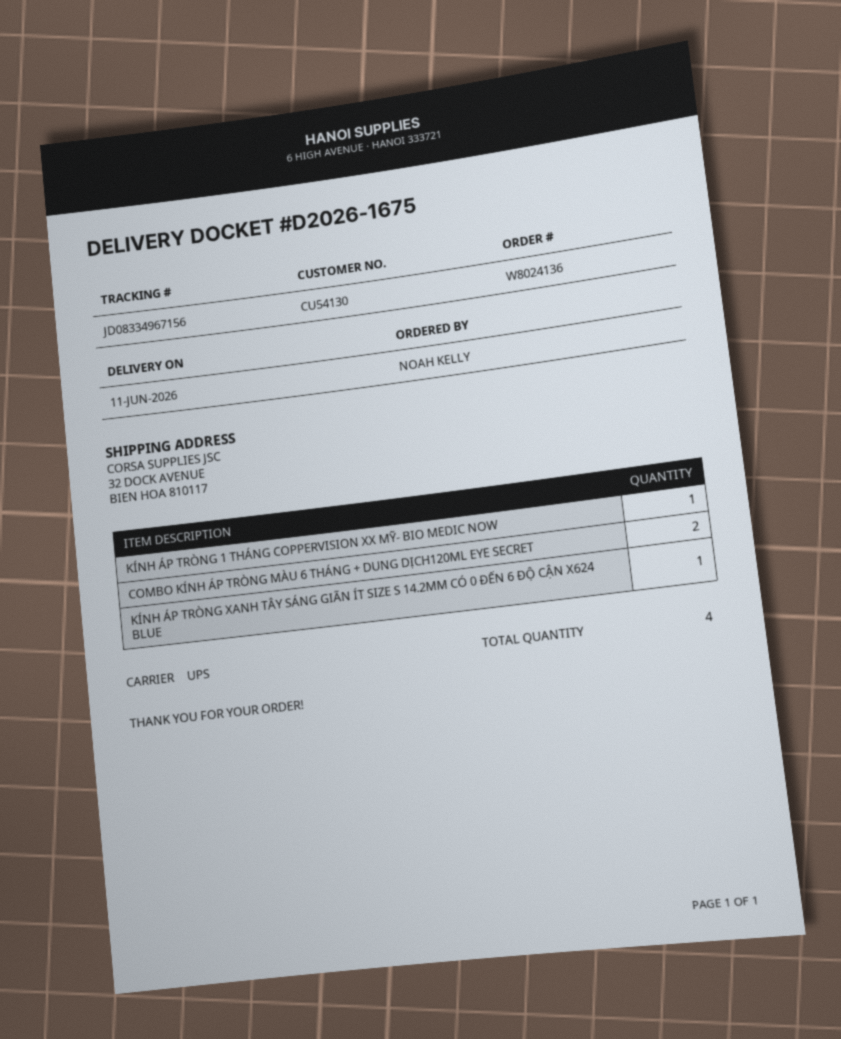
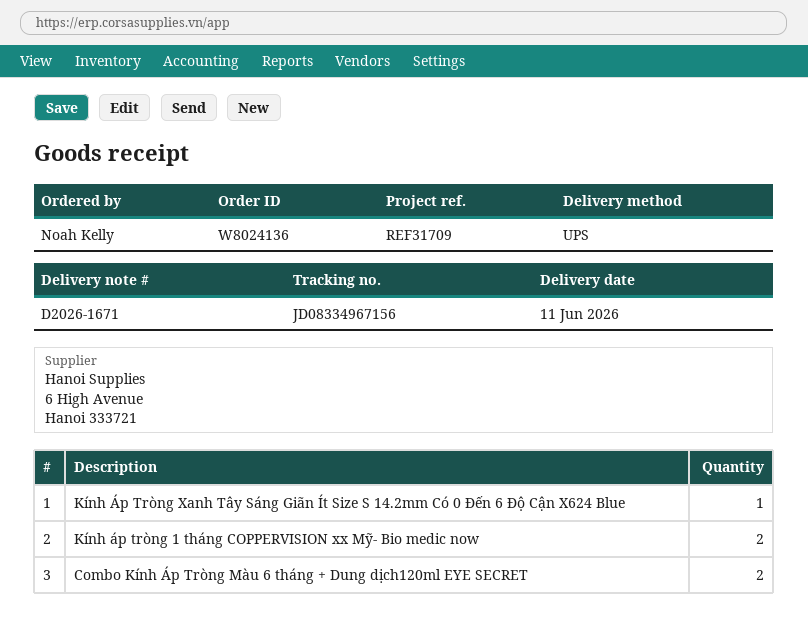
delivery note number: D2026-1675 -> D2026-1671
KÍNH ÁP TRÒNG 1 THÁNG COPPERVISION XX MỸ- BIO MEDIC NOW: 1 -> 2

